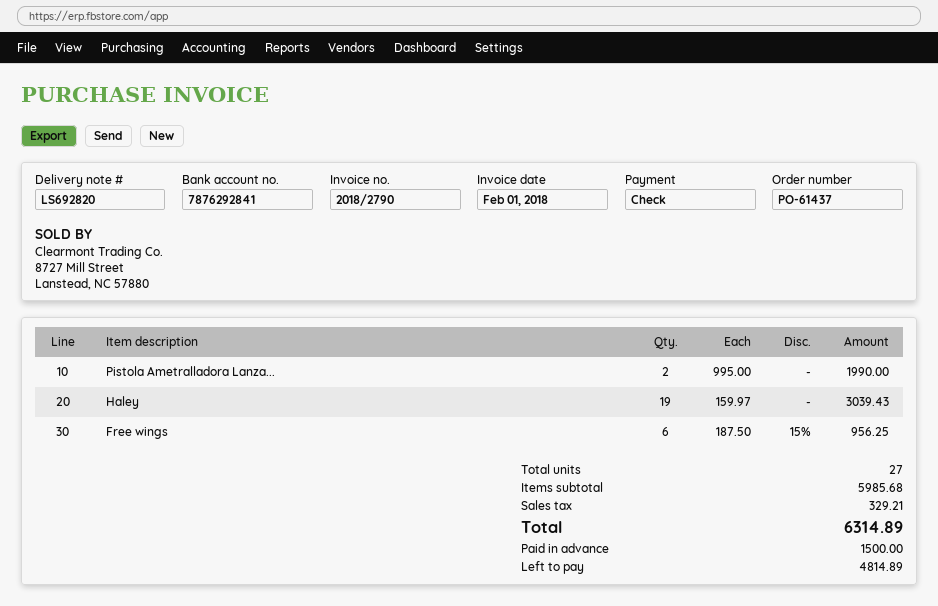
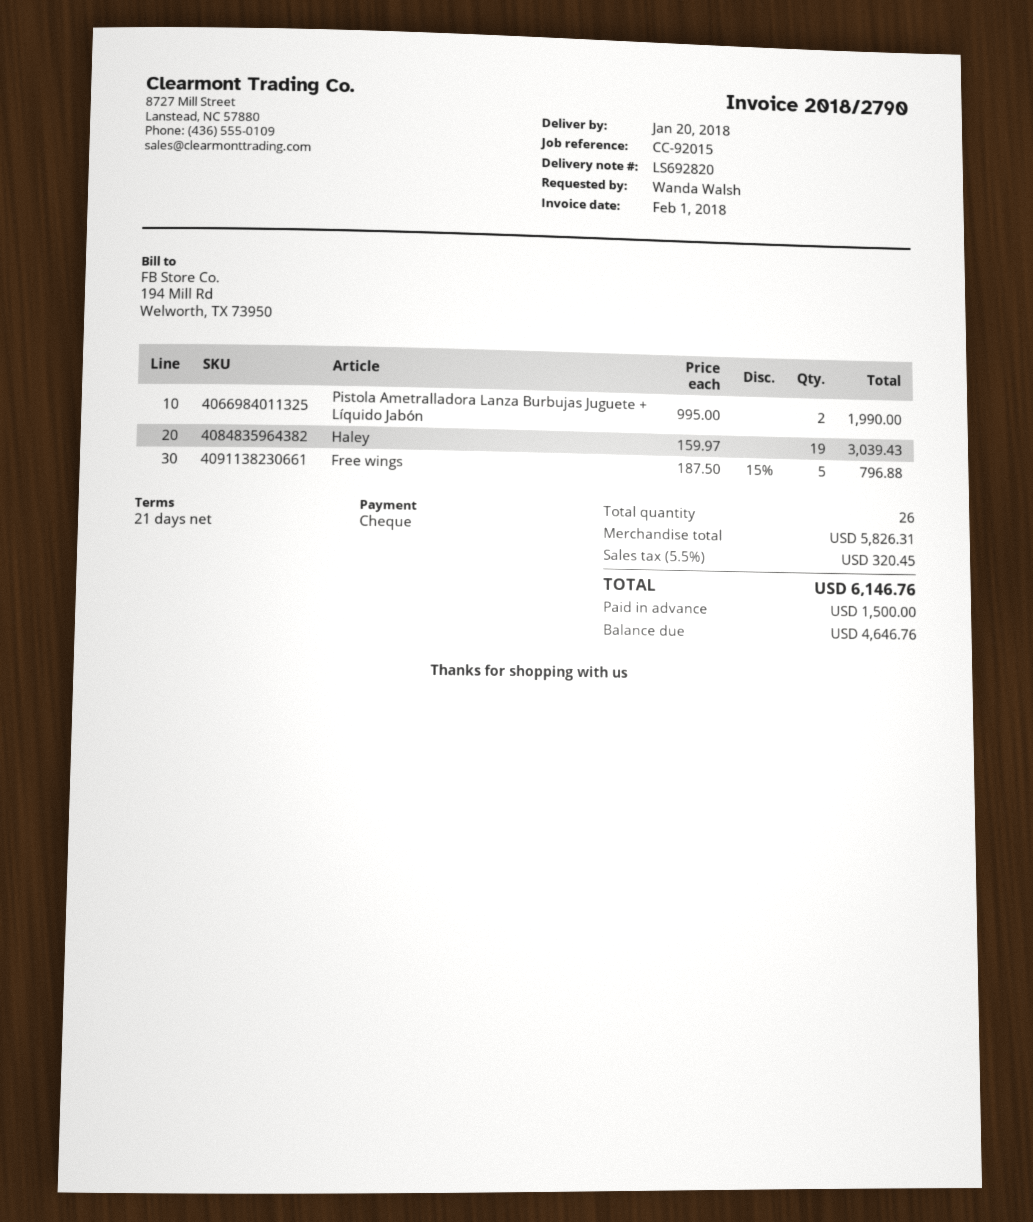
Free wings: 6 x 187.50 - 15% = 956.25 -> 5 x 187.50 - 15% = 796.88
total quantity: 27 -> 26
subtotal: 5985.68 -> 5826.31
tax: 329.21 -> 320.45
total: 6314.89 -> 6146.76
balance: 4814.89 -> 4646.76

